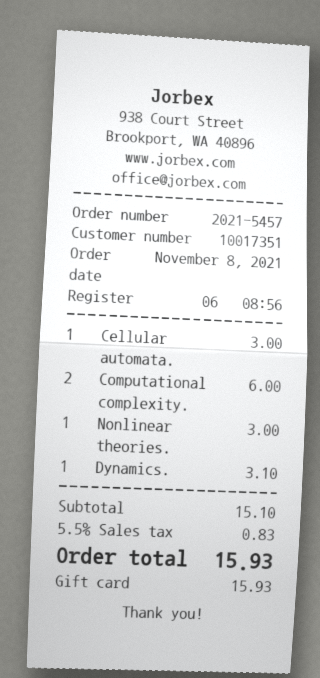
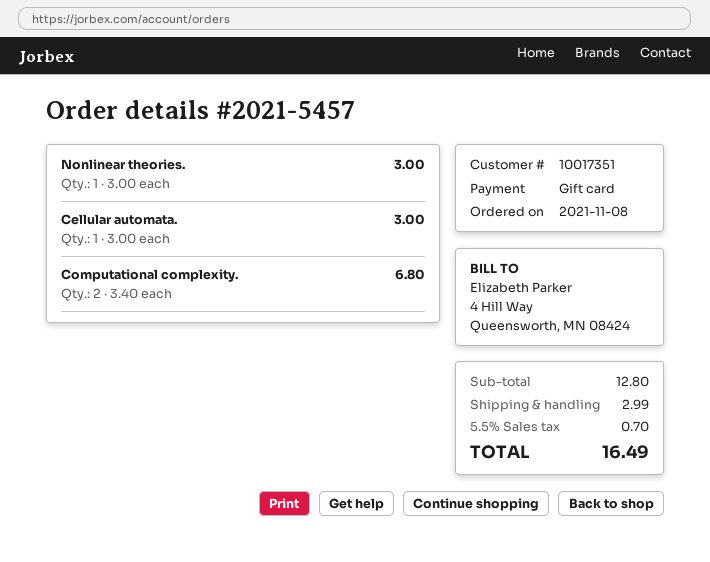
Computational complexity.: 2 for 6.00 -> 2 for 6.80
Dynamics.: 1 for 3.10 -> none
subtotal: 15.10 -> 12.80
shipping: none -> 2.99
tax: 5.5% = 0.83 -> 5.5% = 0.70
total: 15.93 -> 16.49

